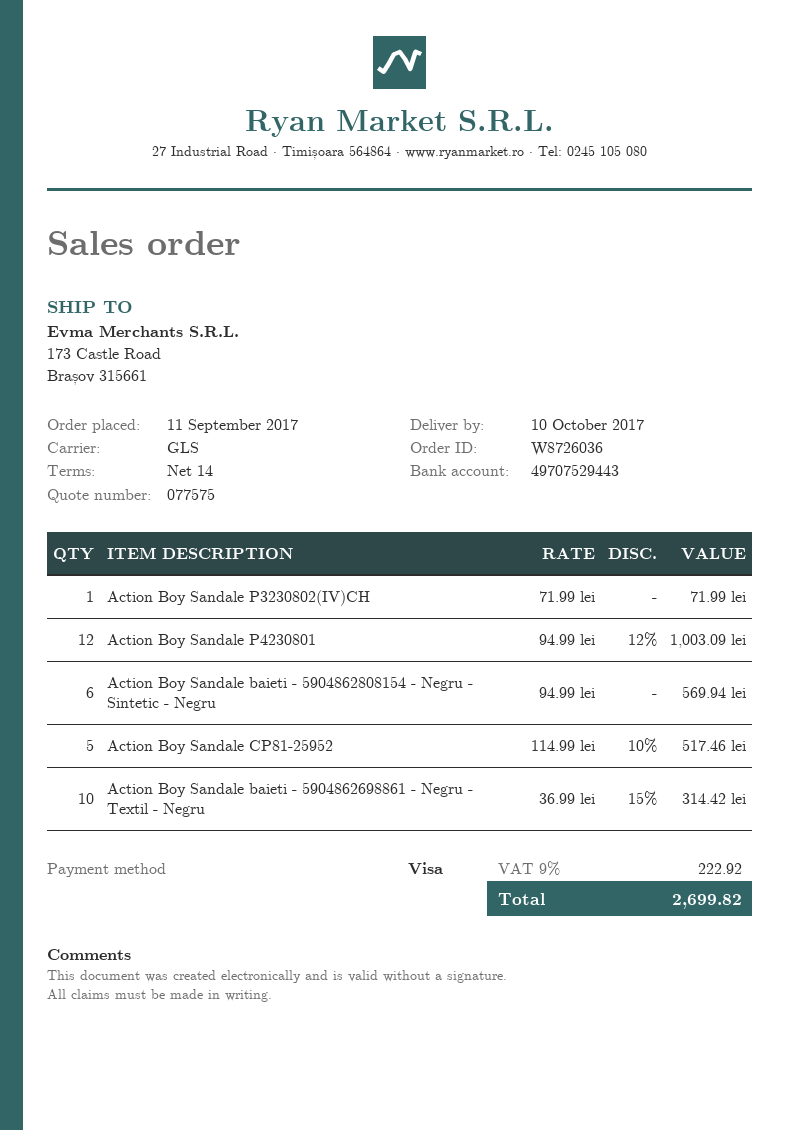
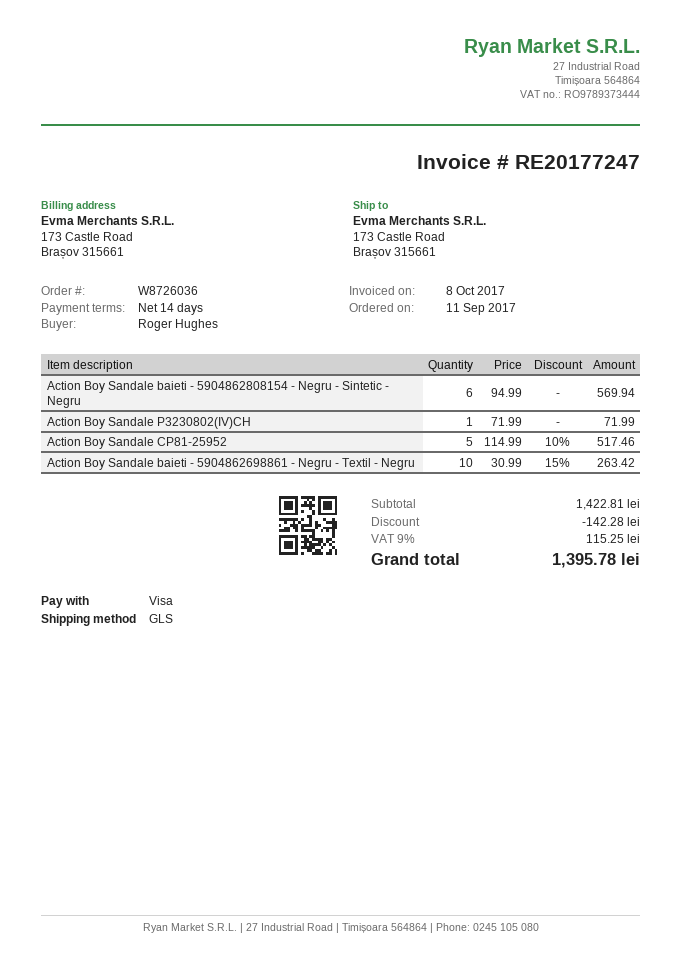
Action Boy Sandale P4230801: 12 x 94.99 - 12% = 1003.09 -> none
Action Boy Sandale baieti - 5904862698861 - Negru - Textil - Negru: 10 x 36.99 - 15% = 314.42 -> 10 x 30.99 - 15% = 263.42
discount: none -> 142.28
tax: 9% = 222.92 -> 9% = 115.25
total: 2699.82 -> 1395.78

